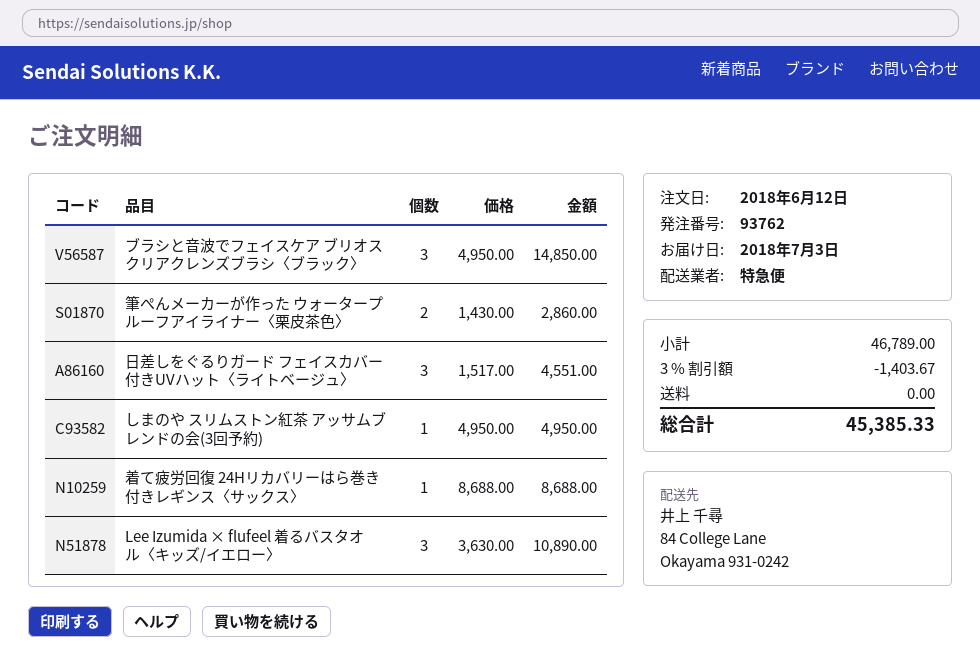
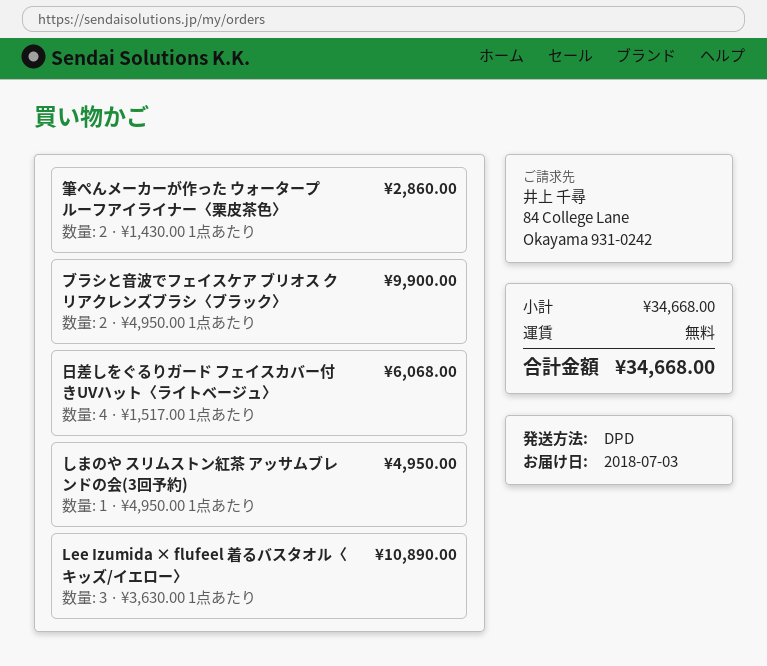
shipping method: express -> DPD
ブラシと音波でフェイスケア ブリオス クリアクレンズブラシ〈ブラック〉: 3 x 4950.00 = 14850.00 -> 2 x 4950.00 = 9900.00
日差しをぐるりガード フェイスカバー付きUVハット〈ライトベージュ〉: 3 x 1517.00 = 4551.00 -> 4 x 1517.00 = 6068.00
着て疲労回復 24Hリカバリーはら巻き付きレギンス〈サックス〉: 1 x 8688.00 = 8688.00 -> none
subtotal: 46789.00 -> 34668.00
discount: 3% = 1403.67 -> none
total: 45385.33 -> 34668.00

